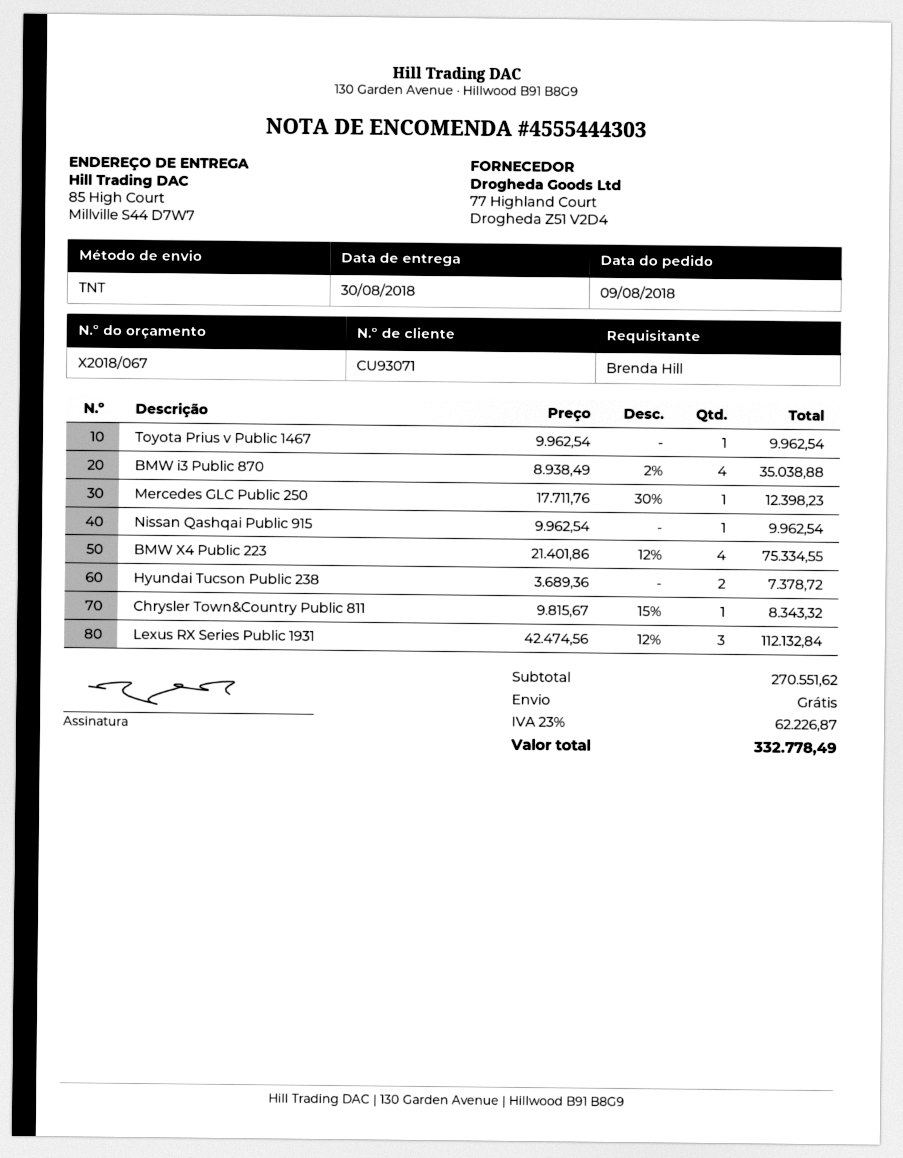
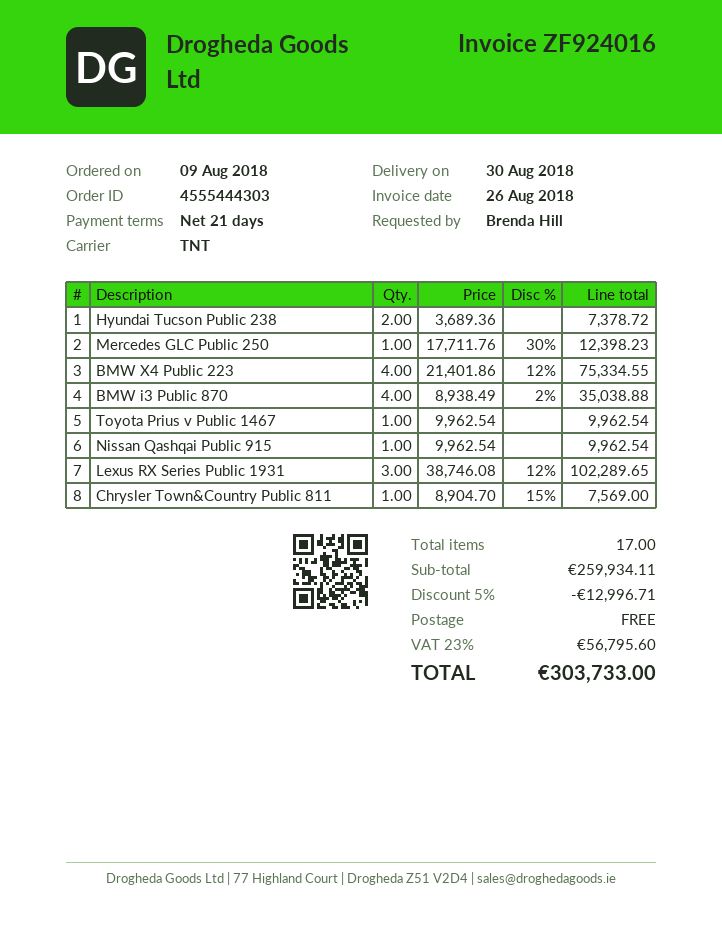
Chrysler Town&Country Public 811: 1 x 9815.67 - 15% = 8343.32 -> 1 x 8904.70 - 15% = 7569.00
Lexus RX Series Public 1931: 3 x 42474.56 - 12% = 112132.84 -> 3 x 38746.08 - 12% = 102289.65
subtotal: 270551.62 -> 259934.11
discount: none -> 5% = 12996.71
tax: 23% = 62226.87 -> 23% = 56795.60
total: 332778.49 -> 303733.00

